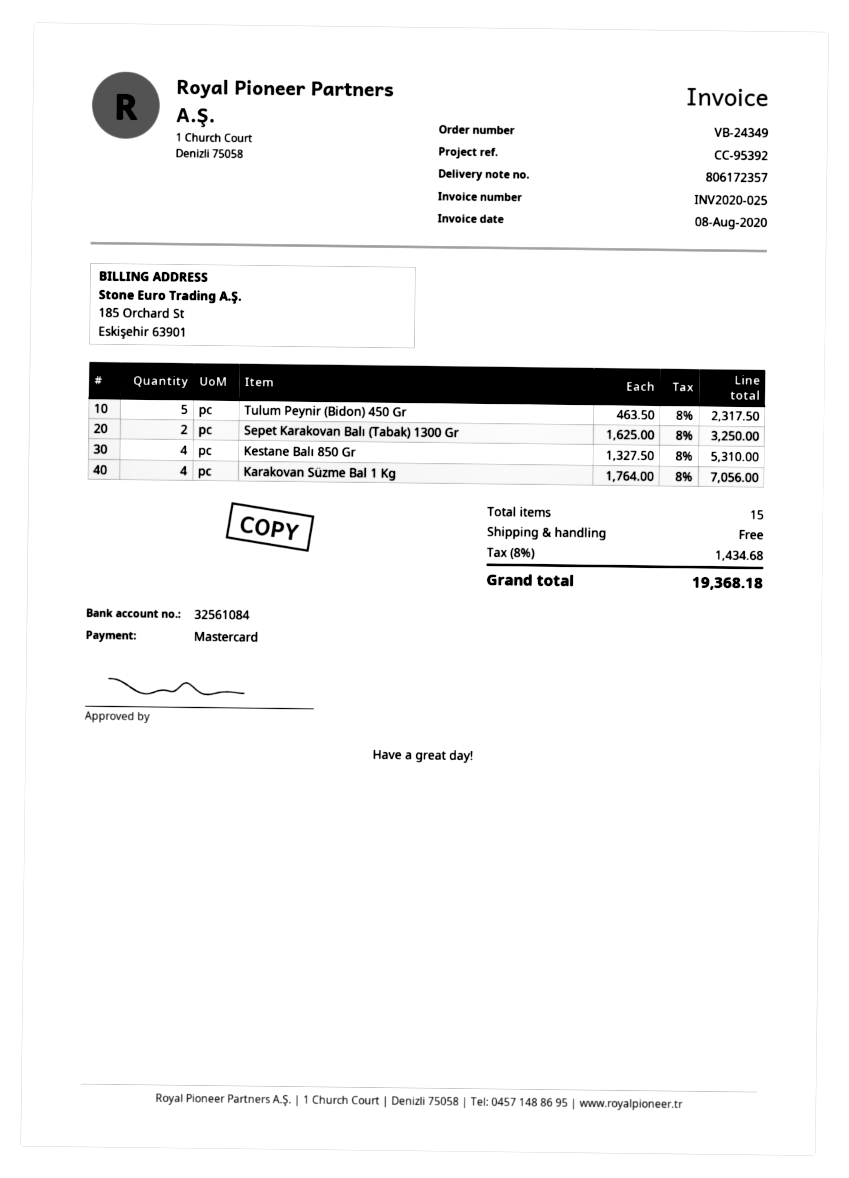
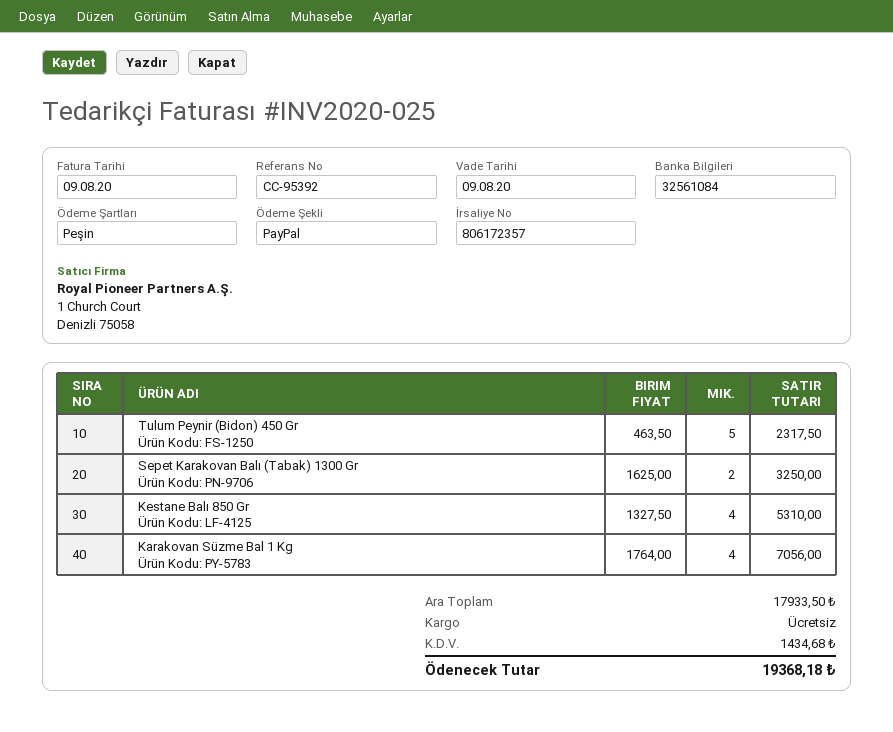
invoice date: 2020-08-08 -> 2020-08-09
payment method: Mastercard -> PayPal

